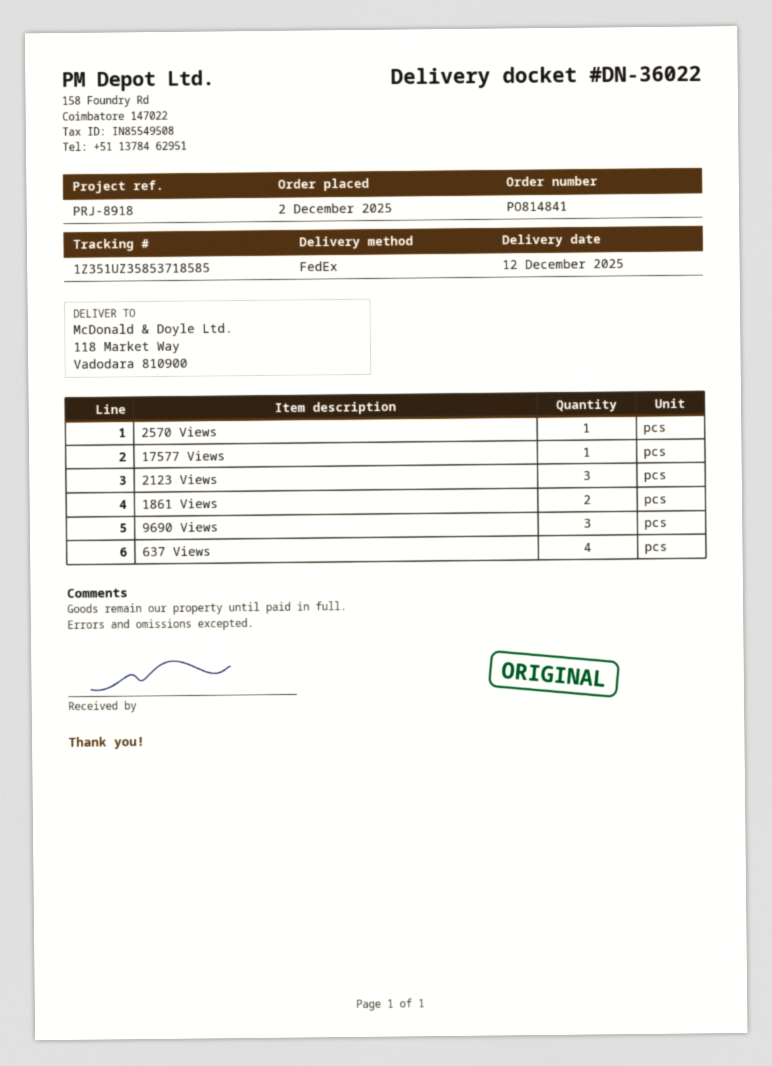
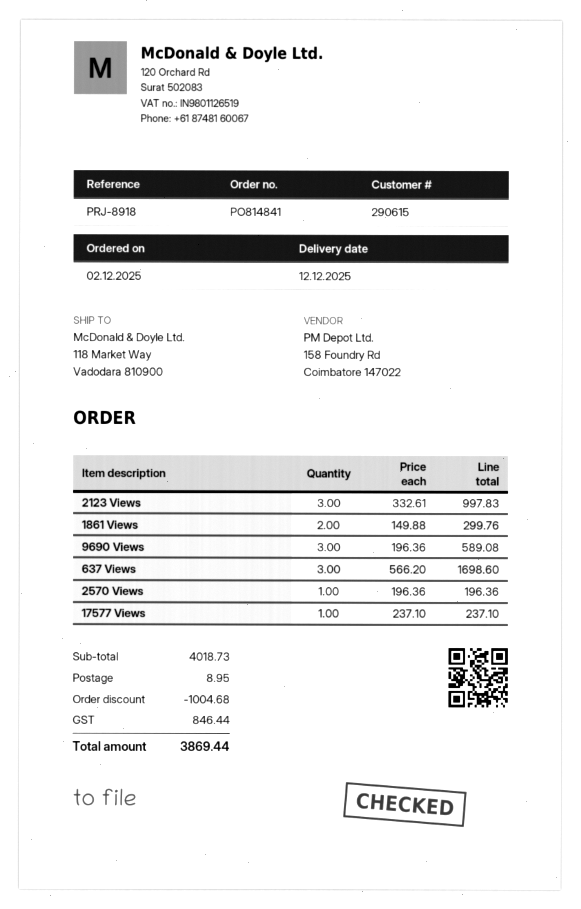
637 Views: 4 -> 3

